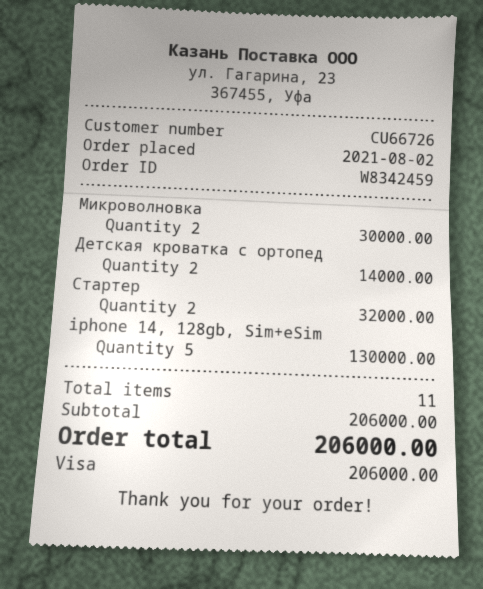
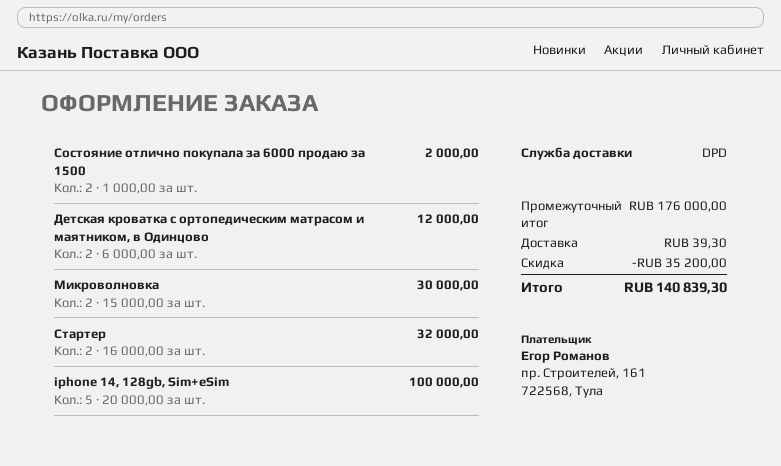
Детская кроватка с ортопед: 2 for 14000.00 -> 2 for 12000.00
iphone 14, 128gb, Sim+eSim: 5 for 130000.00 -> 5 for 100000.00
Состояние отлично покупала за 6000 продаю за 1500: none -> 2 for 2000.00
subtotal: 206000.00 -> 176000.00
discount: none -> 35200.00
shipping: none -> 39.30
total: 206000.00 -> 140839.30

